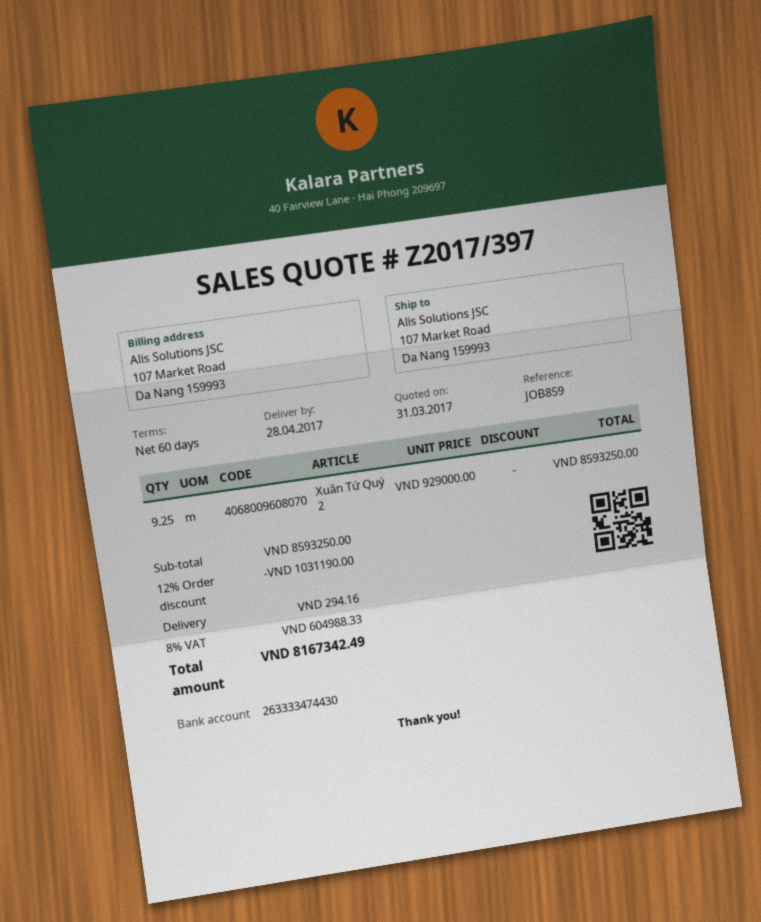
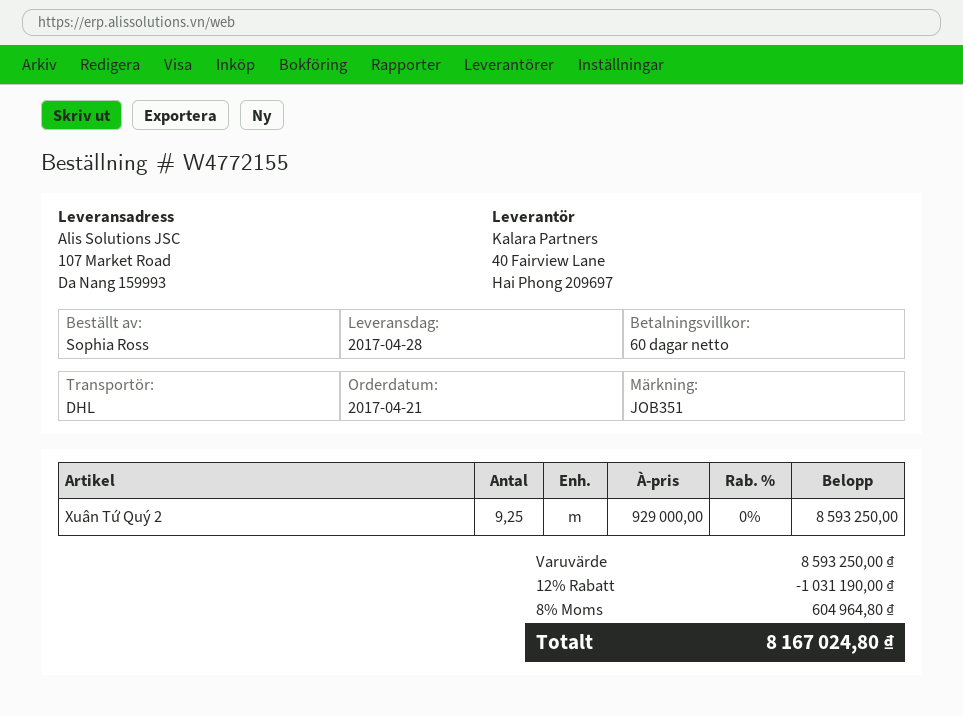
reference: JOB859 -> JOB351
shipping: 294.16 -> none
tax: 8% = 604988.33 -> 8% = 604964.80
total: 8167342.49 -> 8167024.80

